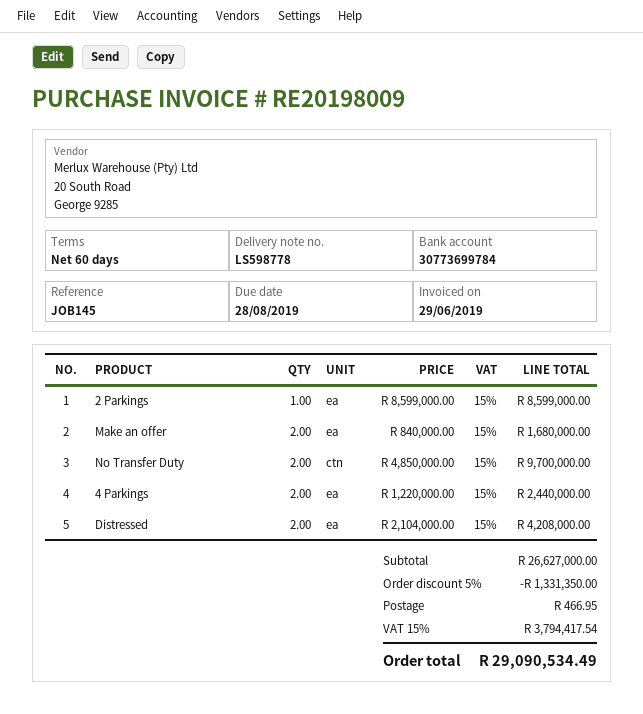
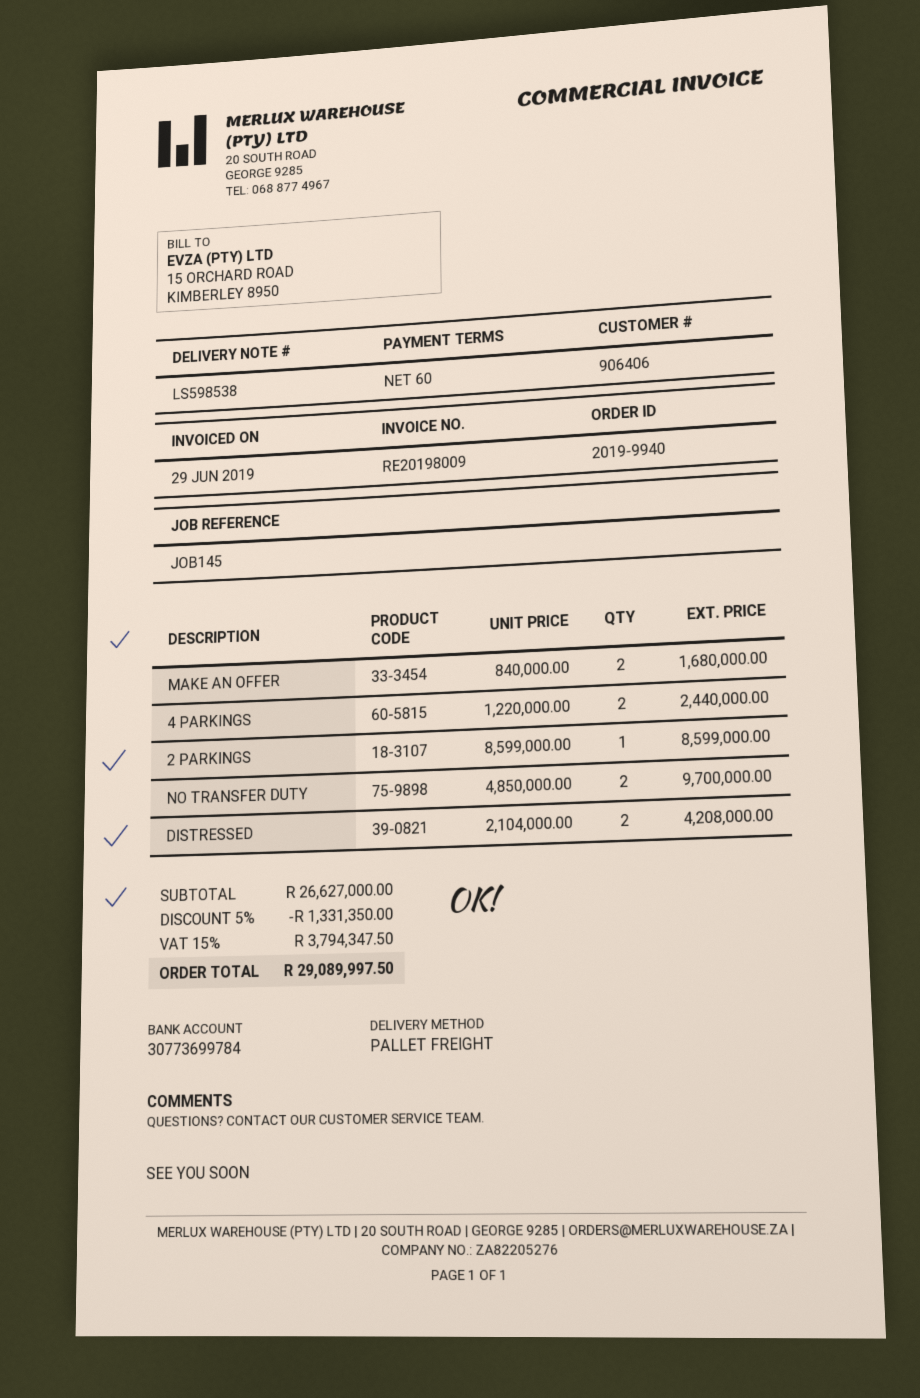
delivery note number: LS598778 -> LS598538
shipping: 466.95 -> none
tax: 15% = 3794417.54 -> 15% = 3794347.50
total: 29090534.49 -> 29089997.50

